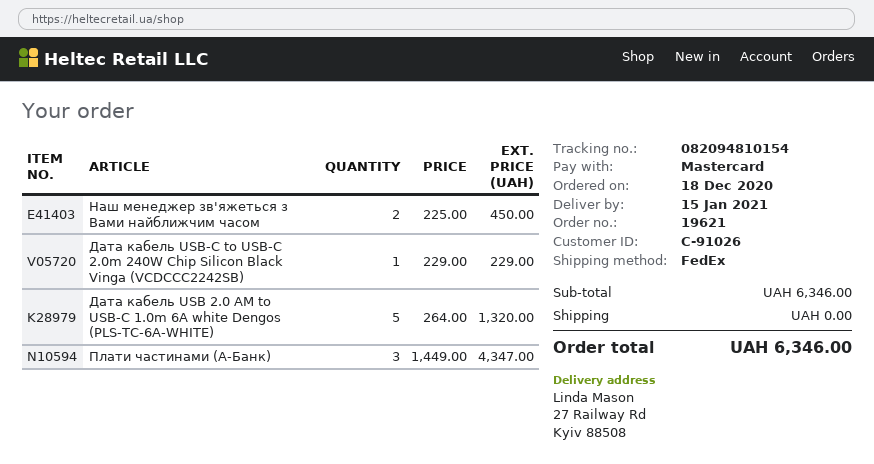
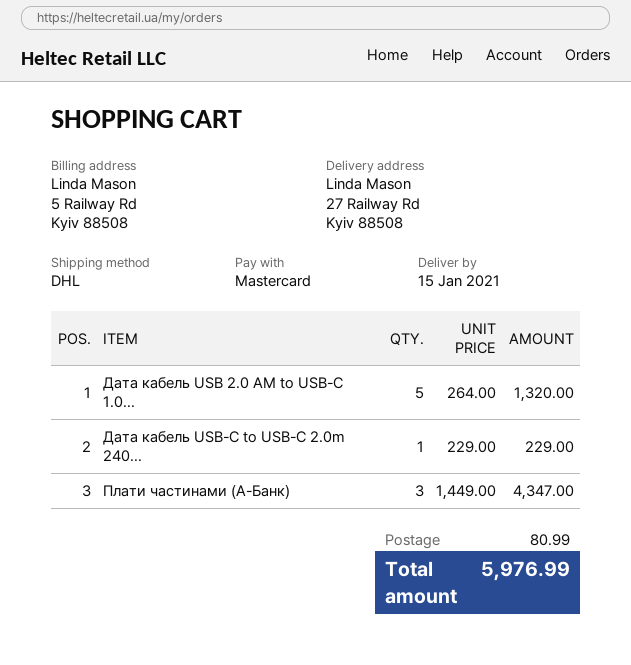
shipping method: FedEx -> DHL
Наш менеджер зв'яжеться з Вами найближчим часом: 2 x 225.00 = 450.00 -> none
shipping: 0.00 -> 80.99
total: 6346.00 -> 5976.99

